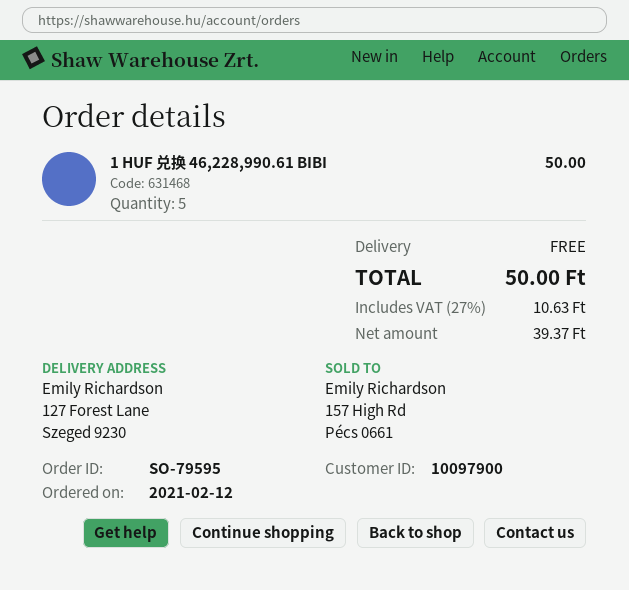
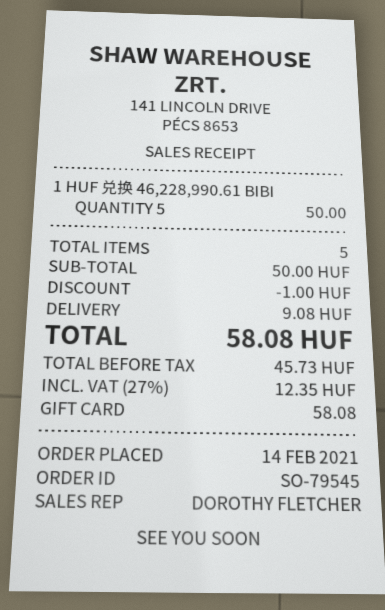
order number: SO-79595 -> SO-79545
order date: 2021-02-12 -> 2021-02-14
discount: none -> 1.00
shipping: 0.00 -> 9.08
net: 39.37 -> 45.73
tax: 27% = 10.63 -> 27% = 12.35
total: 50.00 -> 58.08

